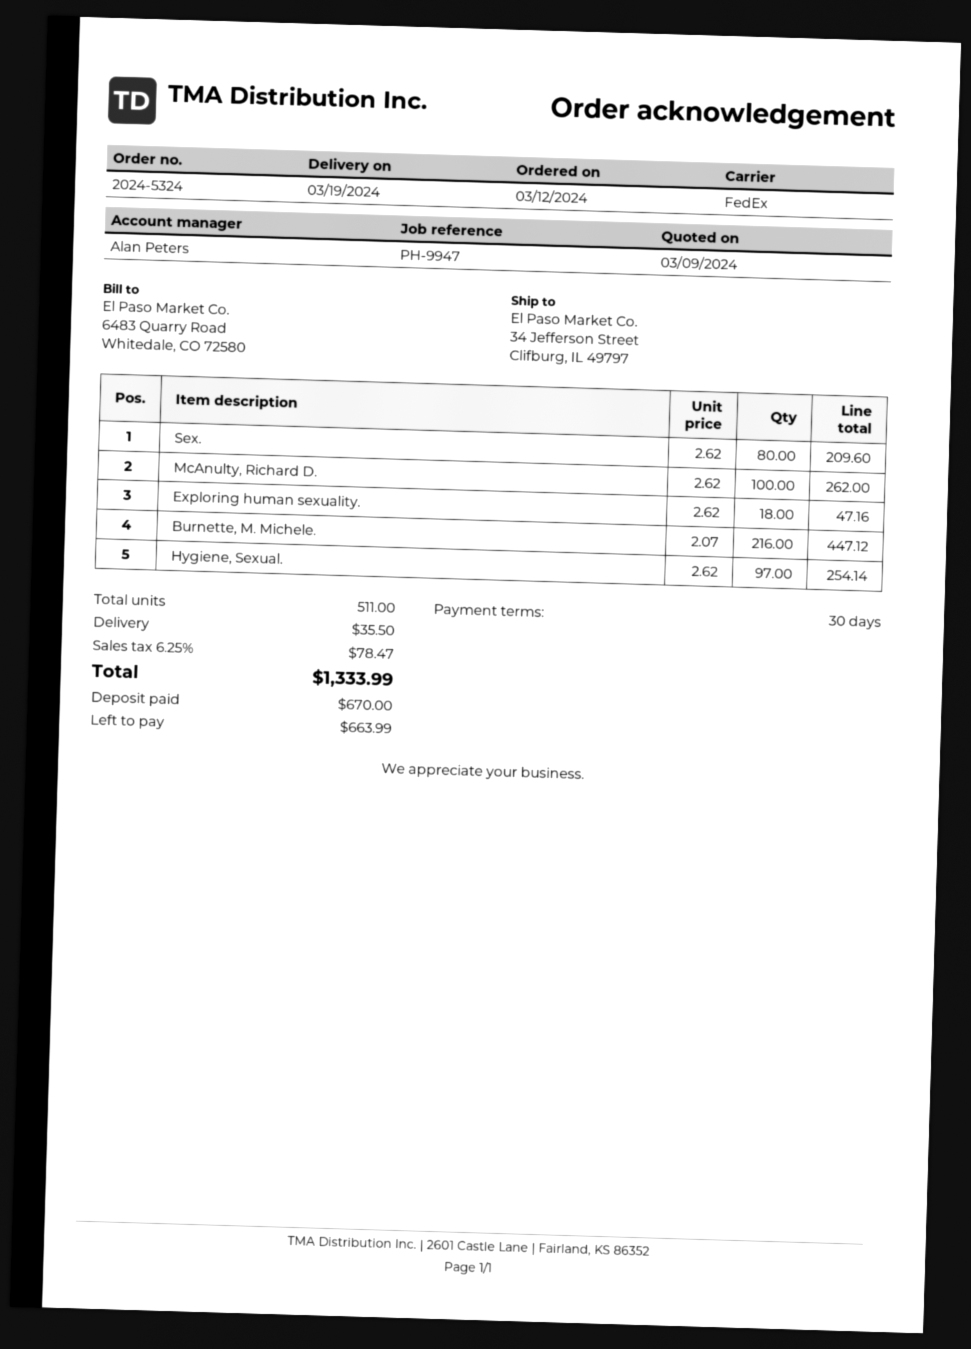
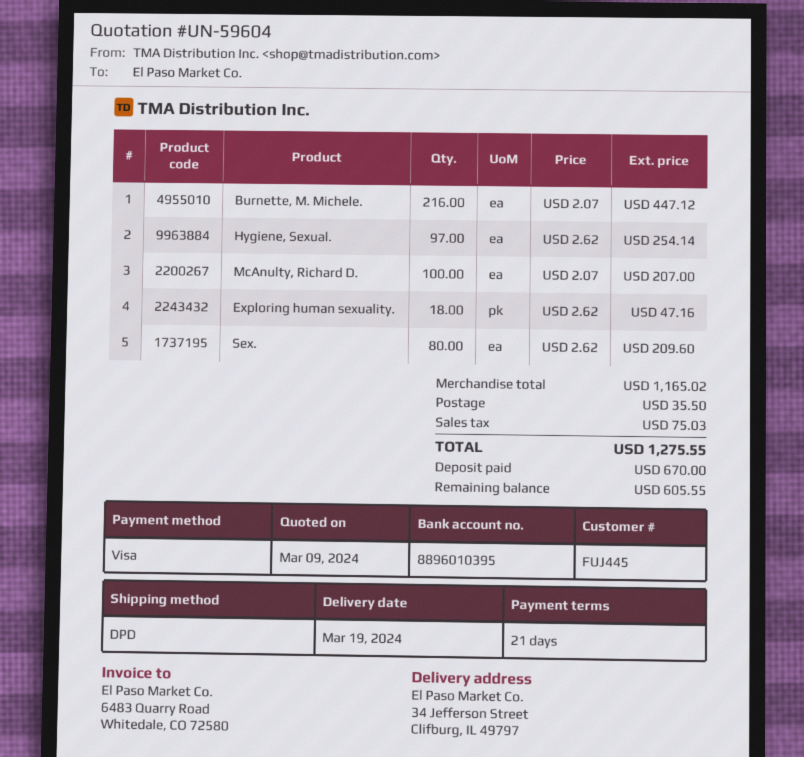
payment terms: 30 days -> 21 days
shipping method: FedEx -> DPD
McAnulty, Richard D.: 100 x 2.62 = 262.00 -> 100 x 2.07 = 207.00
tax: 78.47 -> 75.03
total: 1333.99 -> 1275.55
balance: 663.99 -> 605.55

